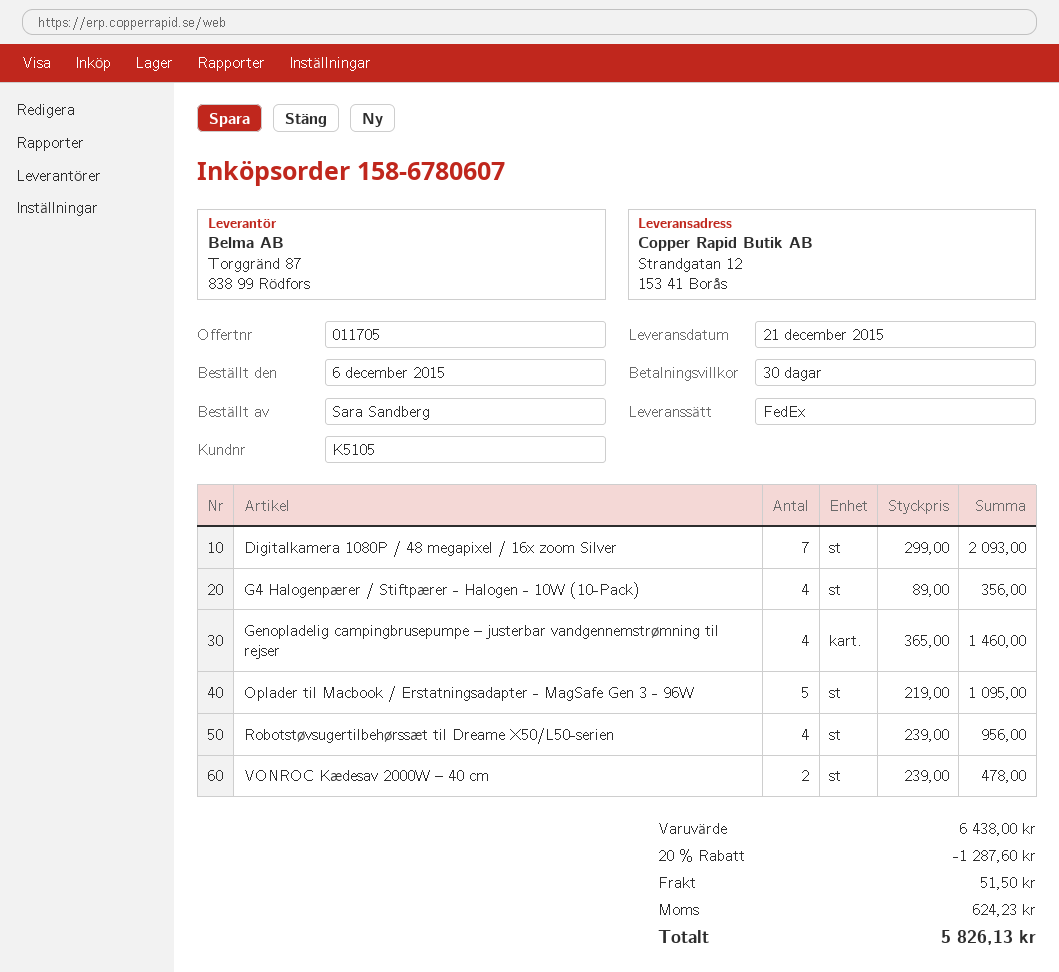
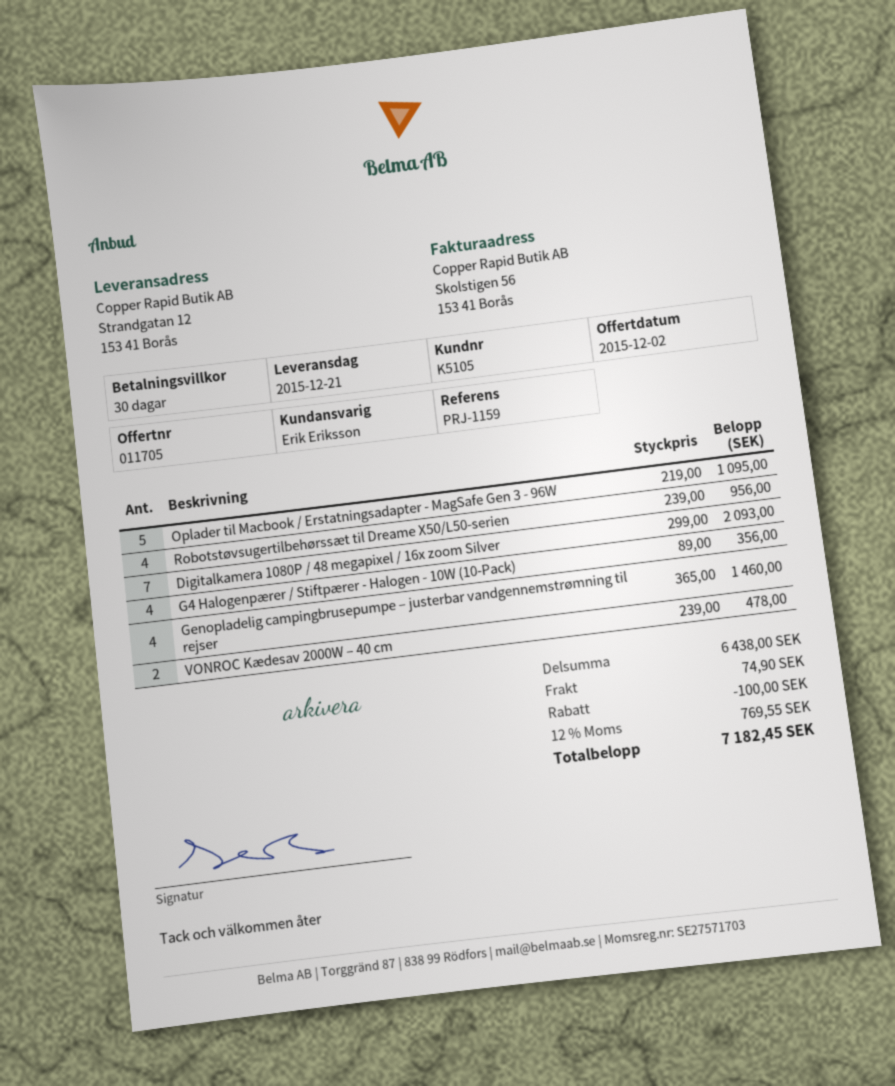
discount: 1287.60 -> 100.00
shipping: 51.50 -> 74.90
tax: 624.23 -> 769.55
total: 5826.13 -> 7182.45

